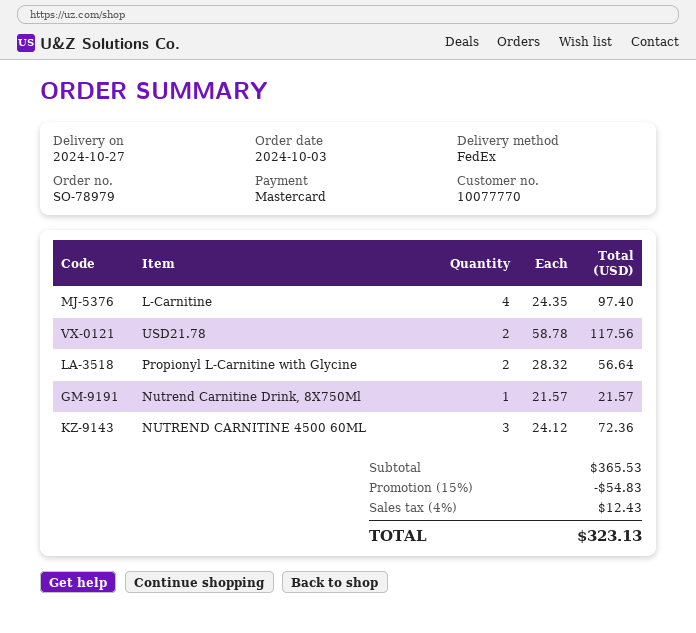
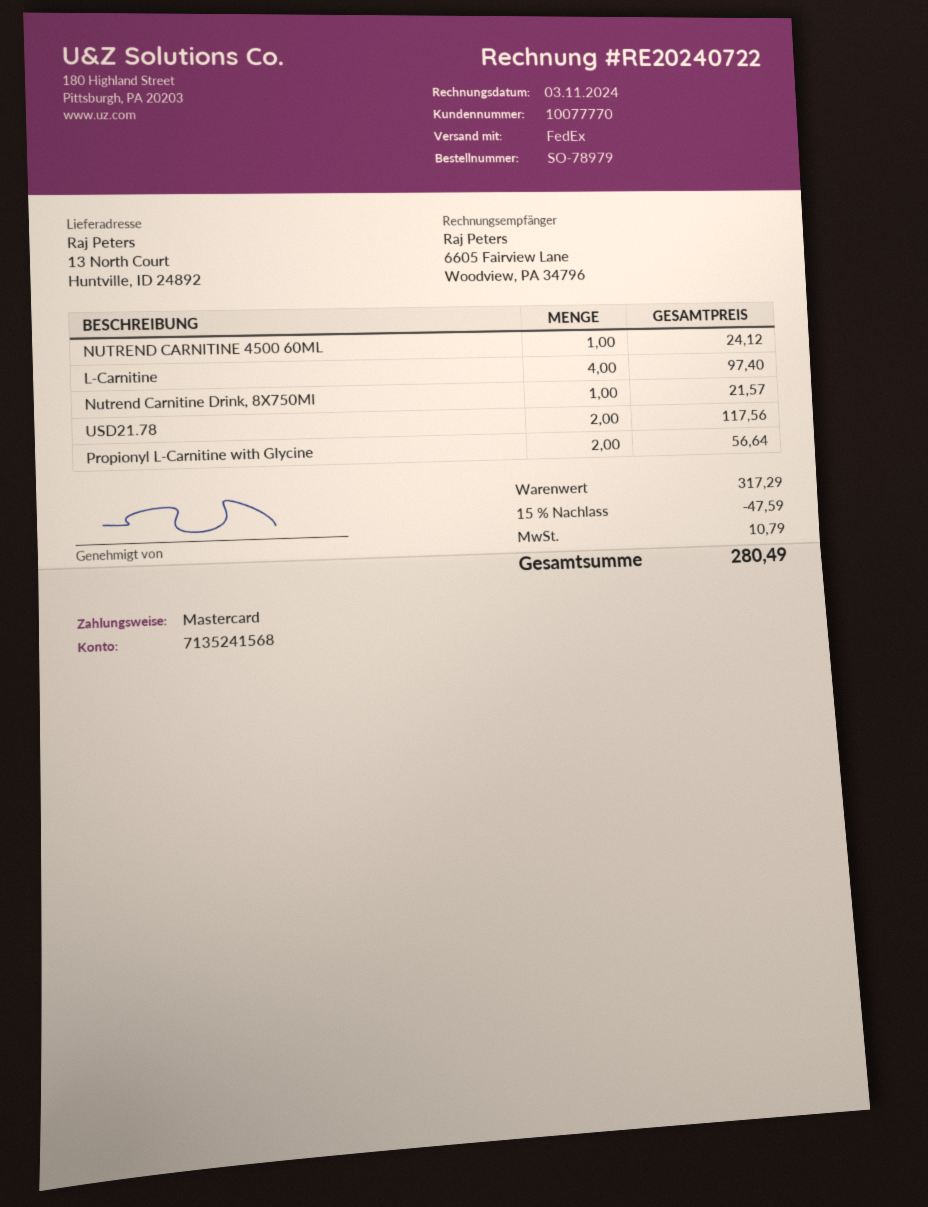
NUTREND CARNITINE 4500 60ML: 3 for 72.36 -> 1 for 24.12
subtotal: 365.53 -> 317.29
discount: 15% = 54.83 -> 15% = 47.59
tax: 12.43 -> 10.79
total: 323.13 -> 280.49

